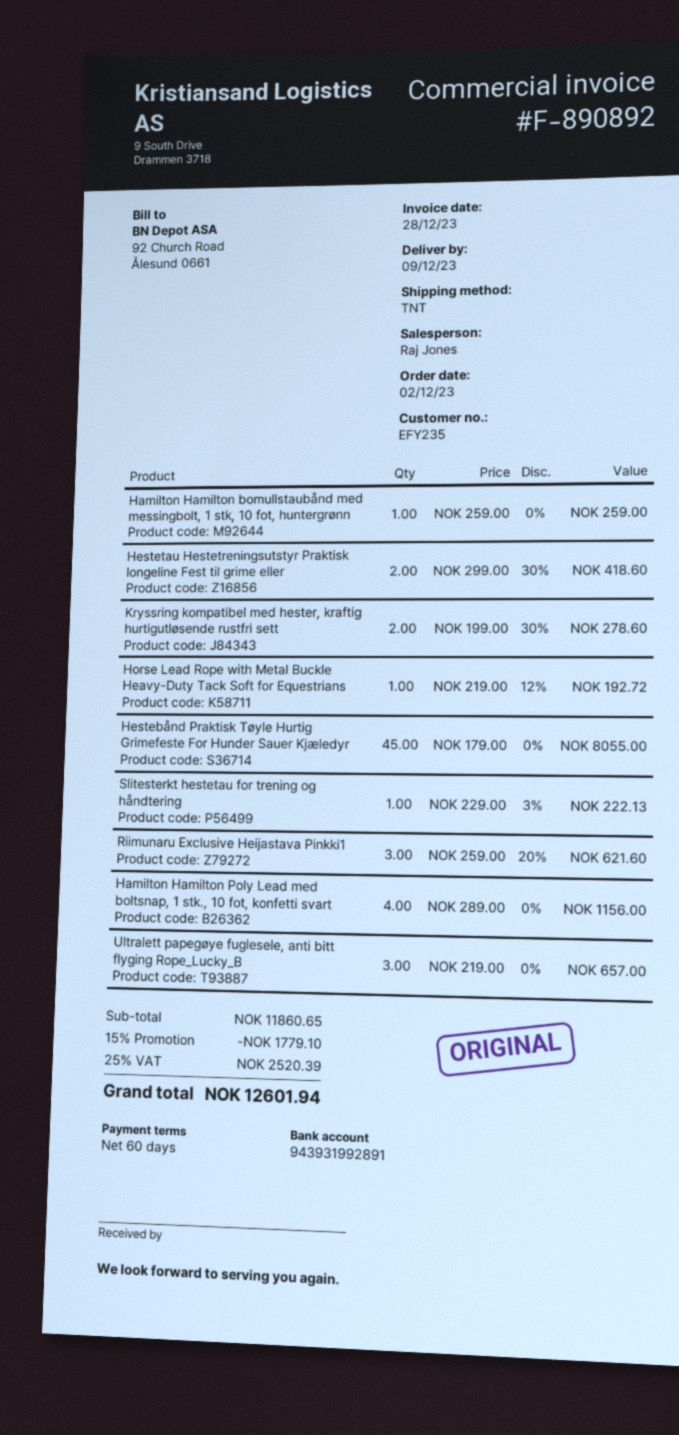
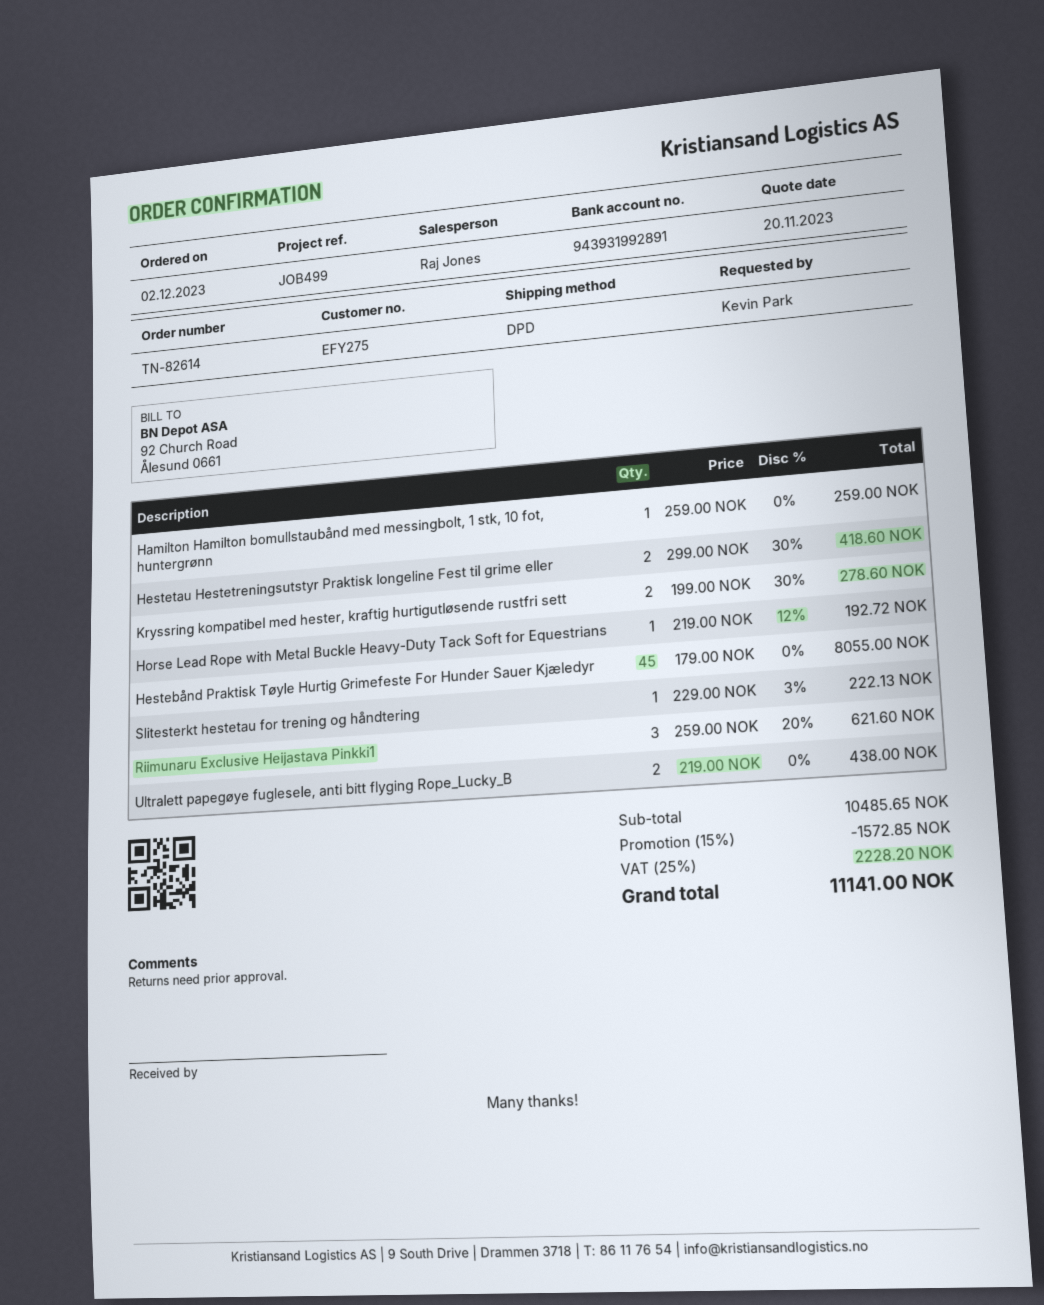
customer number: EFY235 -> EFY275
shipping method: TNT -> DPD
Hamilton Hamilton Poly Lead med boltsnap, 1 stk., 10 fot, konfetti svart: 4 x 289.00 = 1156.00 -> none
Ultralett papegøye fuglesele, anti bitt flyging Rope_Lucky_B: 3 x 219.00 = 657.00 -> 2 x 219.00 = 438.00
subtotal: 11860.65 -> 10485.65
discount: 15% = 1779.10 -> 15% = 1572.85
tax: 25% = 2520.39 -> 25% = 2228.20
total: 12601.94 -> 11141.00

